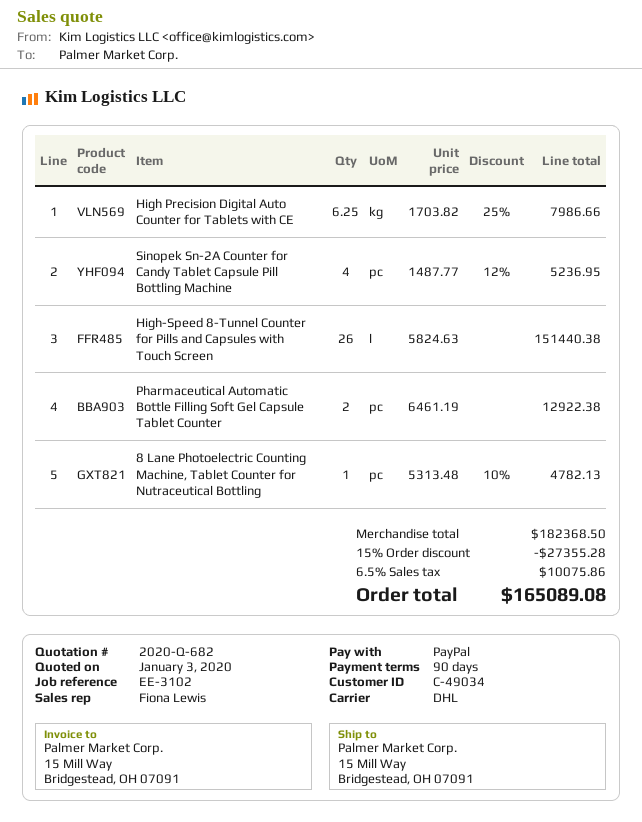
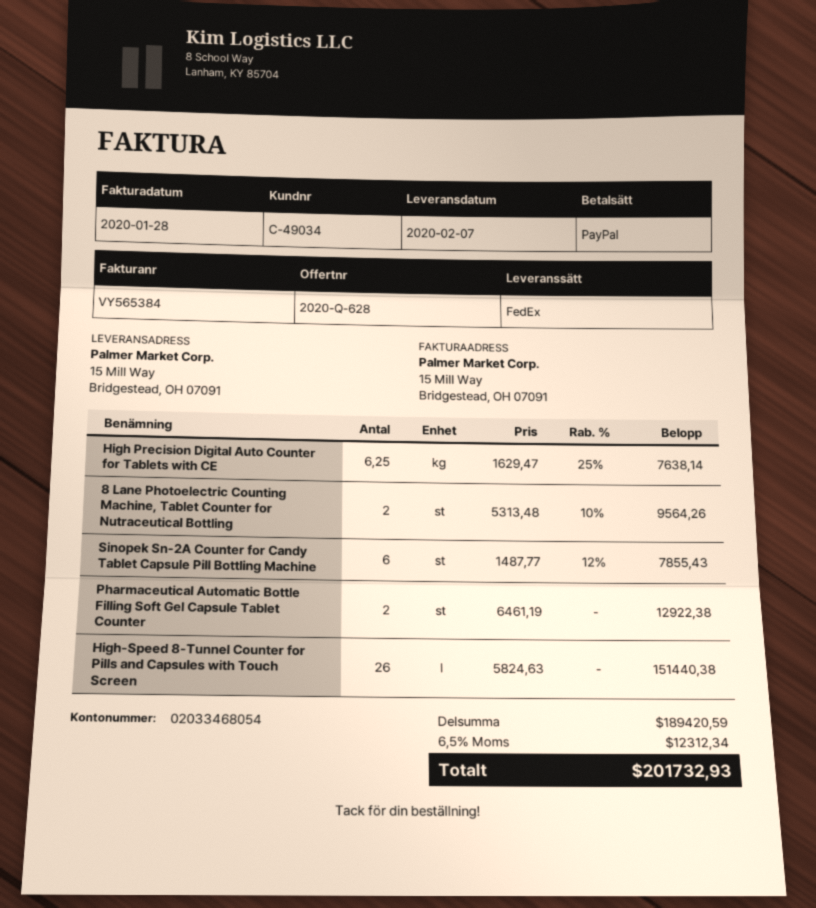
quote number: 2020-Q-682 -> 2020-Q-628
shipping method: DHL -> FedEx
High Precision Digital Auto Counter for Tablets with CE: 6.25 x 1703.82 - 25% = 7986.66 -> 6.25 x 1629.47 - 25% = 7638.14
Sinopek Sn-2A Counter for Candy Tablet Capsule Pill Bottling Machine: 4 x 1487.77 - 12% = 5236.95 -> 6 x 1487.77 - 12% = 7855.43
8 Lane Photoelectric Counting Machine, Tablet Counter for Nutraceutical Bottling: 1 x 5313.48 - 10% = 4782.13 -> 2 x 5313.48 - 10% = 9564.26
subtotal: 182368.50 -> 189420.59
discount: 15% = 27355.28 -> none
tax: 6.5% = 10075.86 -> 6.5% = 12312.34
total: 165089.08 -> 201732.93

